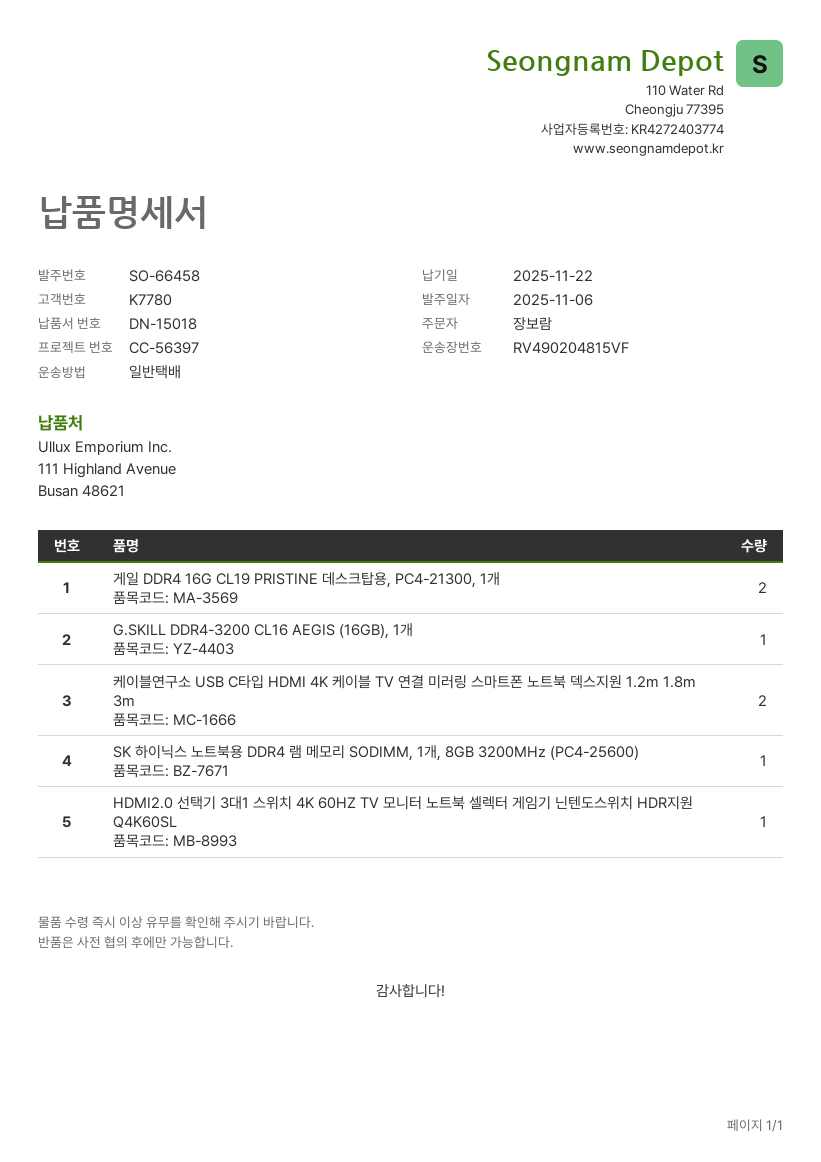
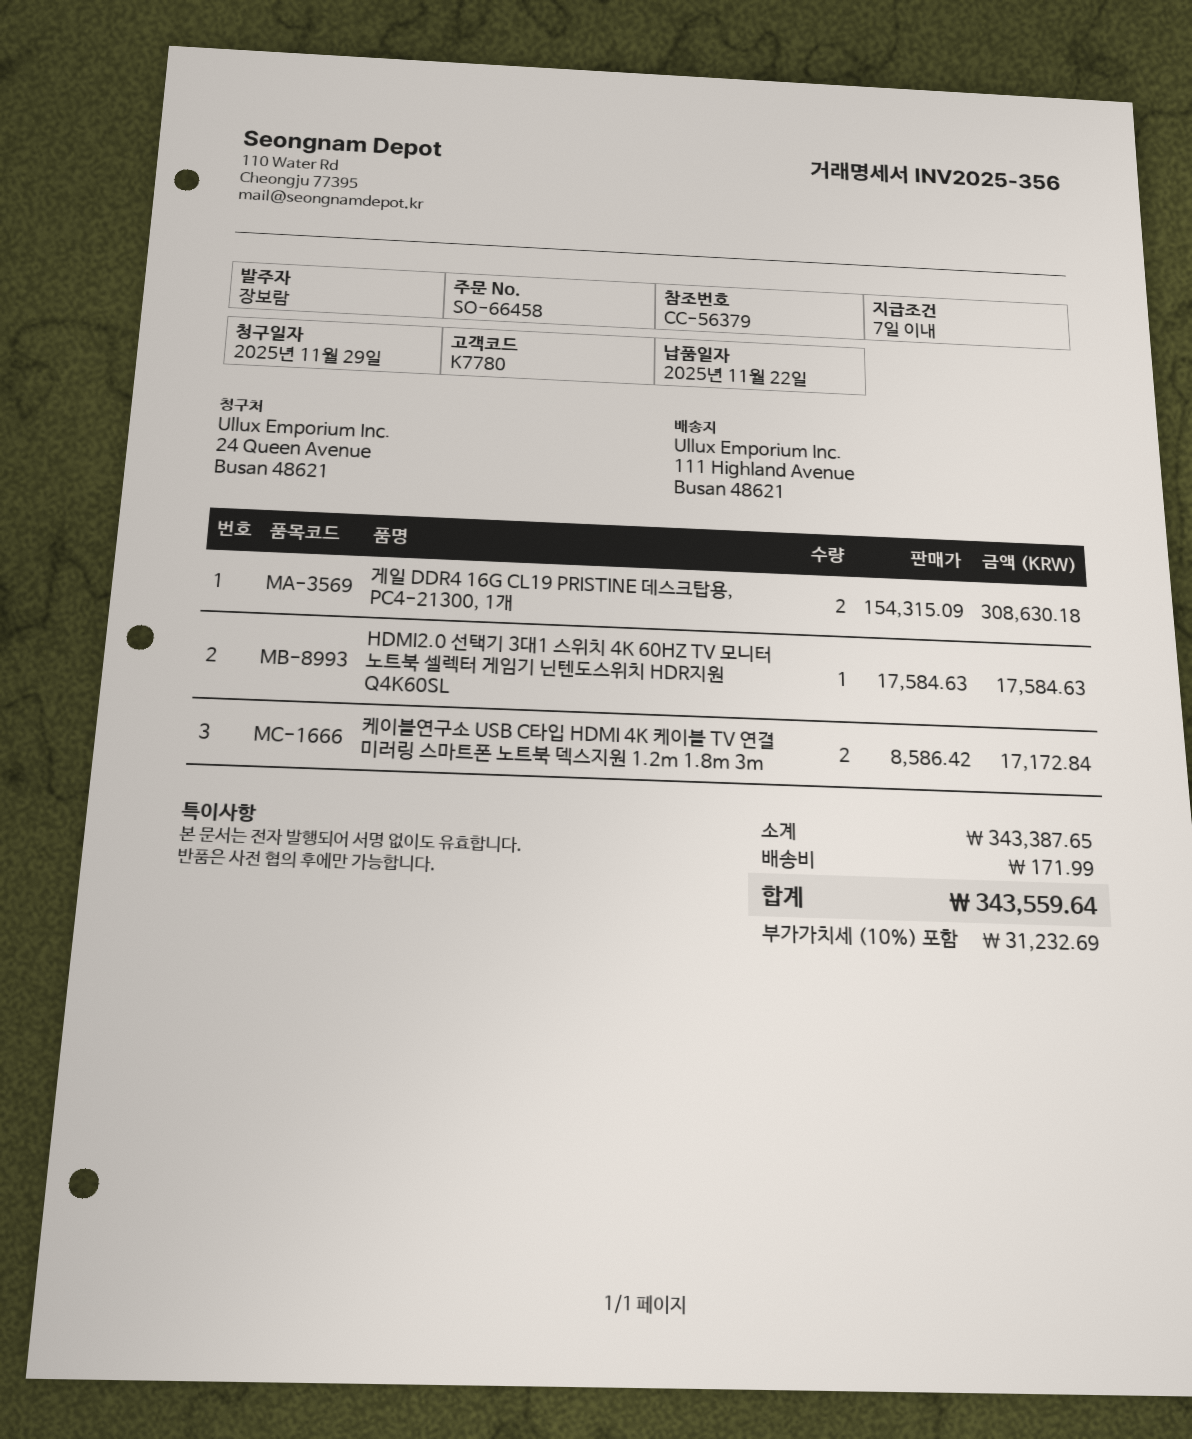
reference: CC-56397 -> CC-56379
G.SKILL DDR4-3200 CL16 AEGIS (16GB), 1개: 1 -> none
SK 하이닉스 노트북용 DDR4 램 메모리 SODIMM, 1개, 8GB 3200MHz (PC4-25600): 1 -> none

